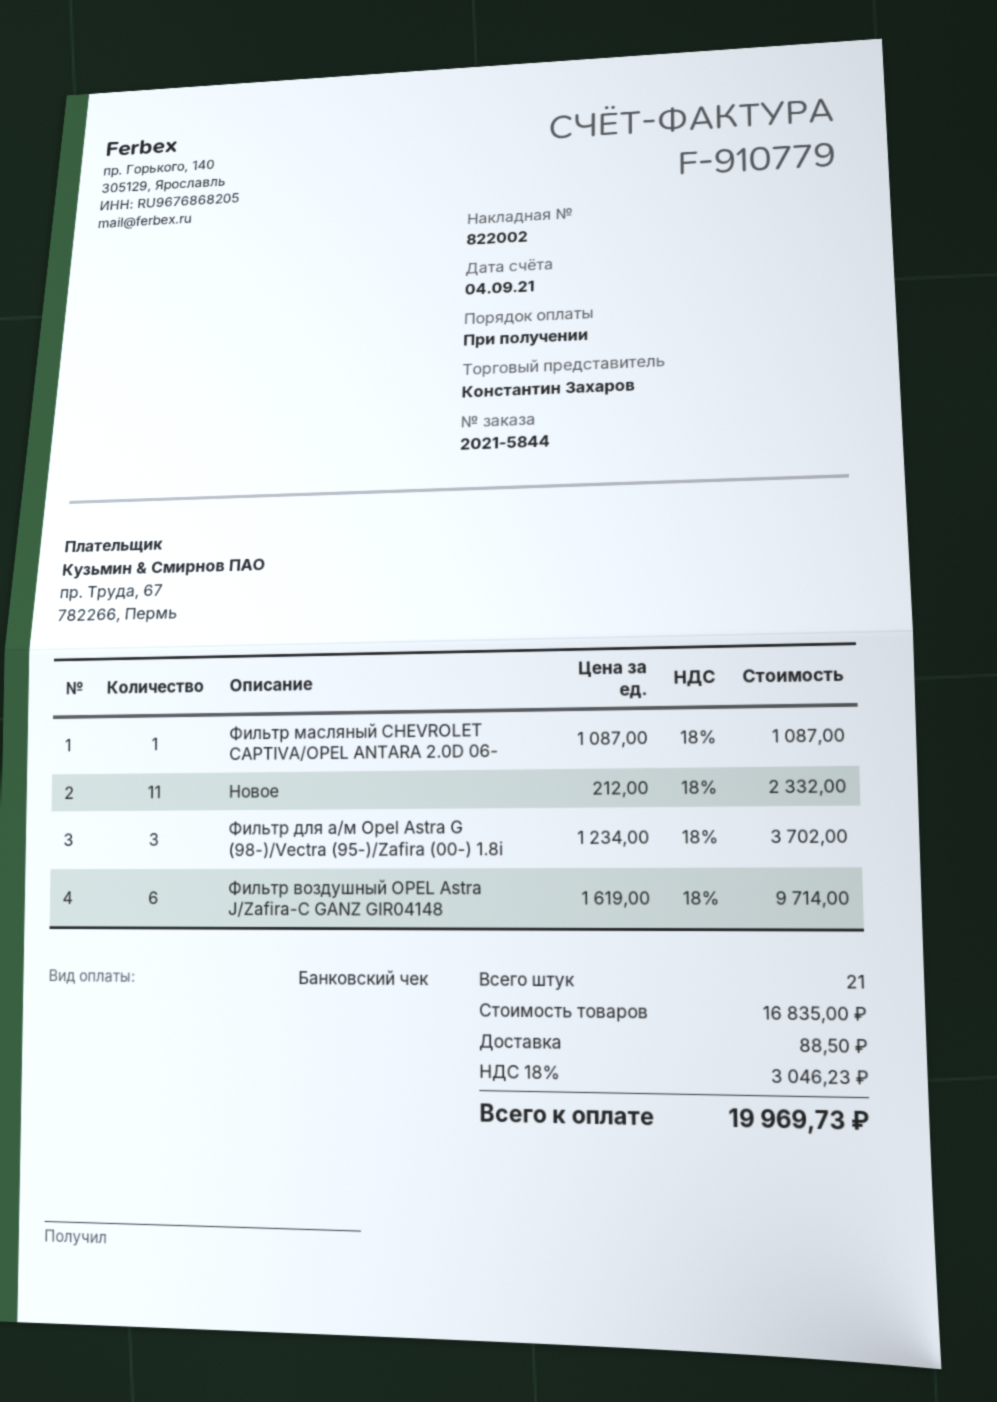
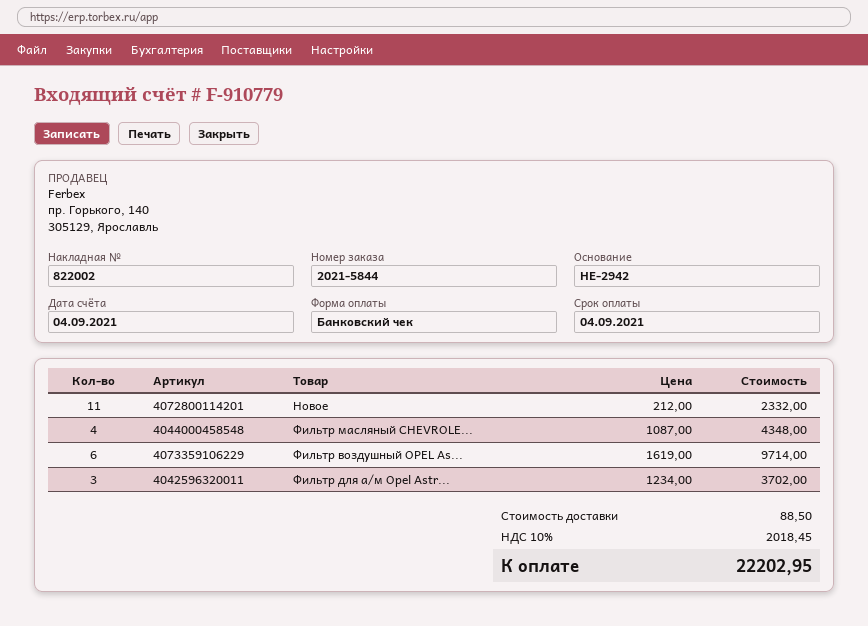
Фильтр масляный CHEVROLET CAPTIVA/OPEL ANTARA 2.0D 06-: 1 x 1087.00 = 1087.00 -> 4 x 1087.00 = 4348.00
tax: 18% = 3046.23 -> 10% = 2018.45
total: 19969.73 -> 22202.95

